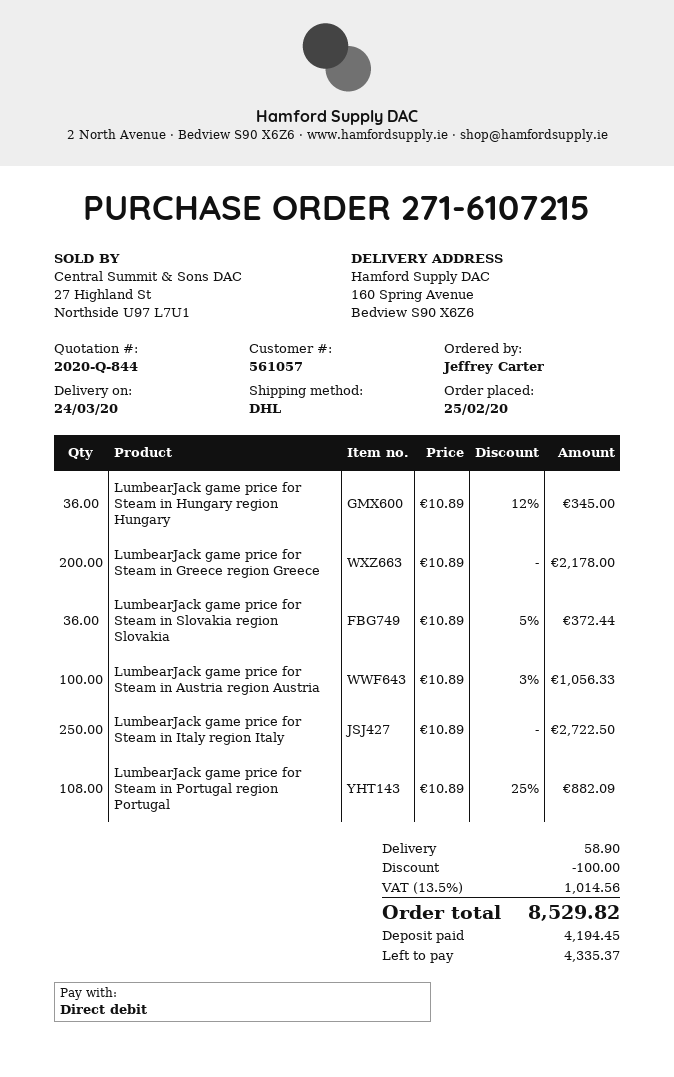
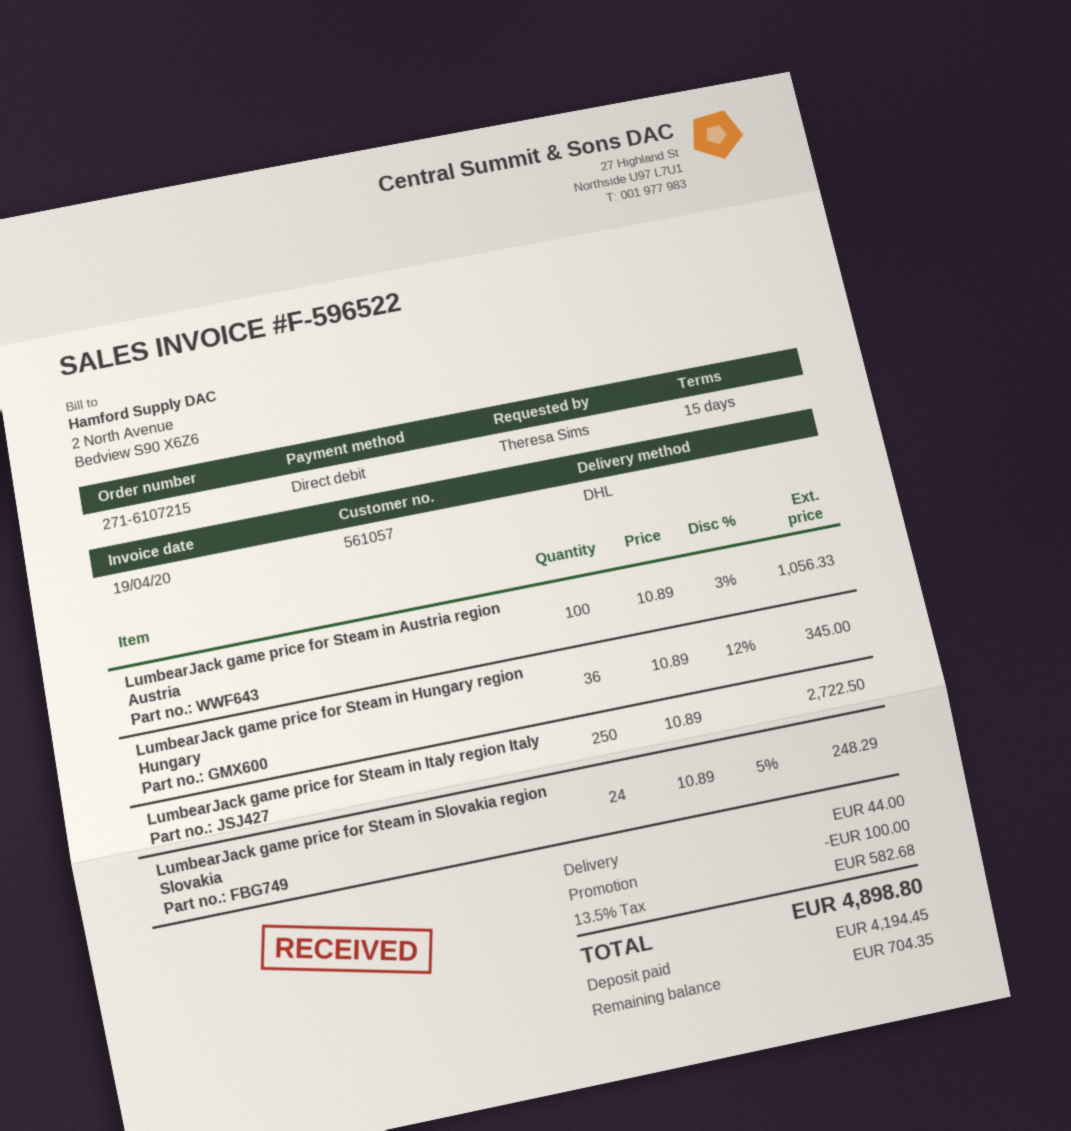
ordered by: Jeffrey Carter -> Theresa Sims
LumbearJack game price for Steam in Greece region Greece: 200 x 10.89 = 2178.00 -> none
LumbearJack game price for Steam in Slovakia region Slovakia: 36 x 10.89 - 5% = 372.44 -> 24 x 10.89 - 5% = 248.29
LumbearJack game price for Steam in Portugal region Portugal: 108 x 10.89 - 25% = 882.09 -> none
shipping: 58.90 -> 44.00
tax: 13.5% = 1014.56 -> 13.5% = 582.68
total: 8529.82 -> 4898.80
balance: 4335.37 -> 704.35

